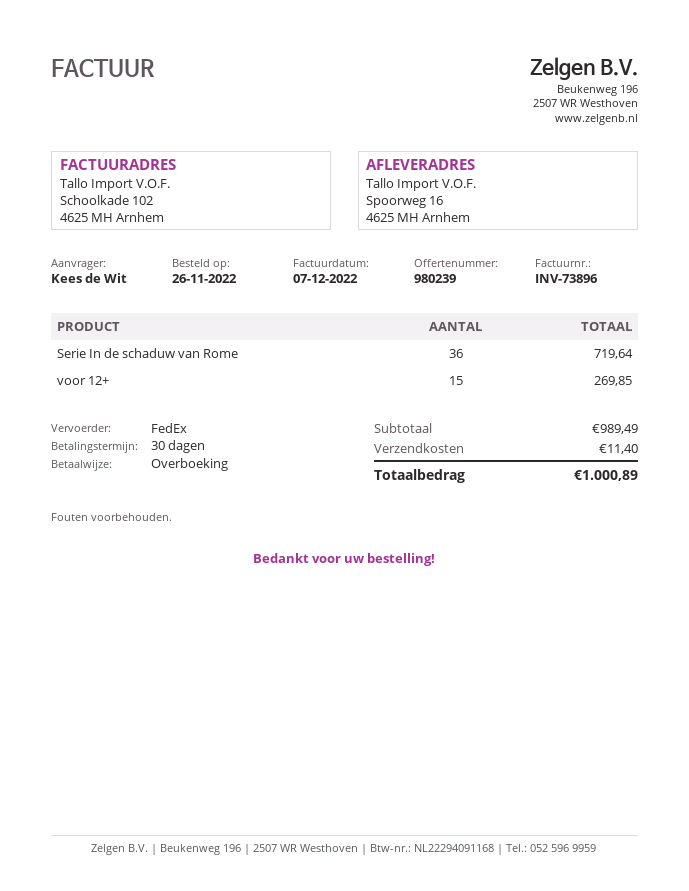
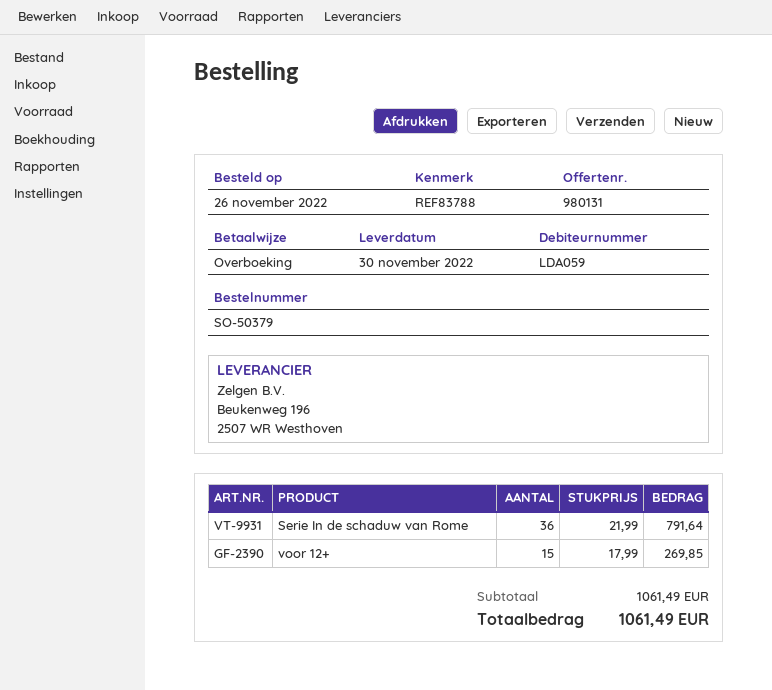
quote number: 980239 -> 980131
Serie In de schaduw van Rome: 36 for 719.64 -> 36 for 791.64
subtotal: 989.49 -> 1061.49
shipping: 11.40 -> none
total: 1000.89 -> 1061.49

